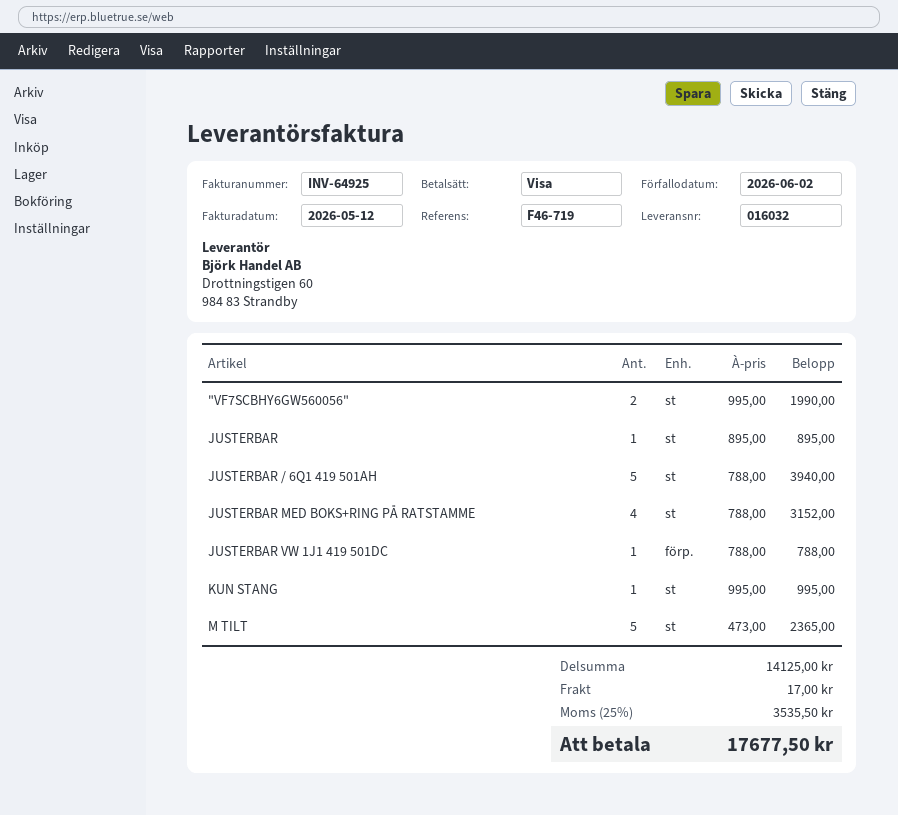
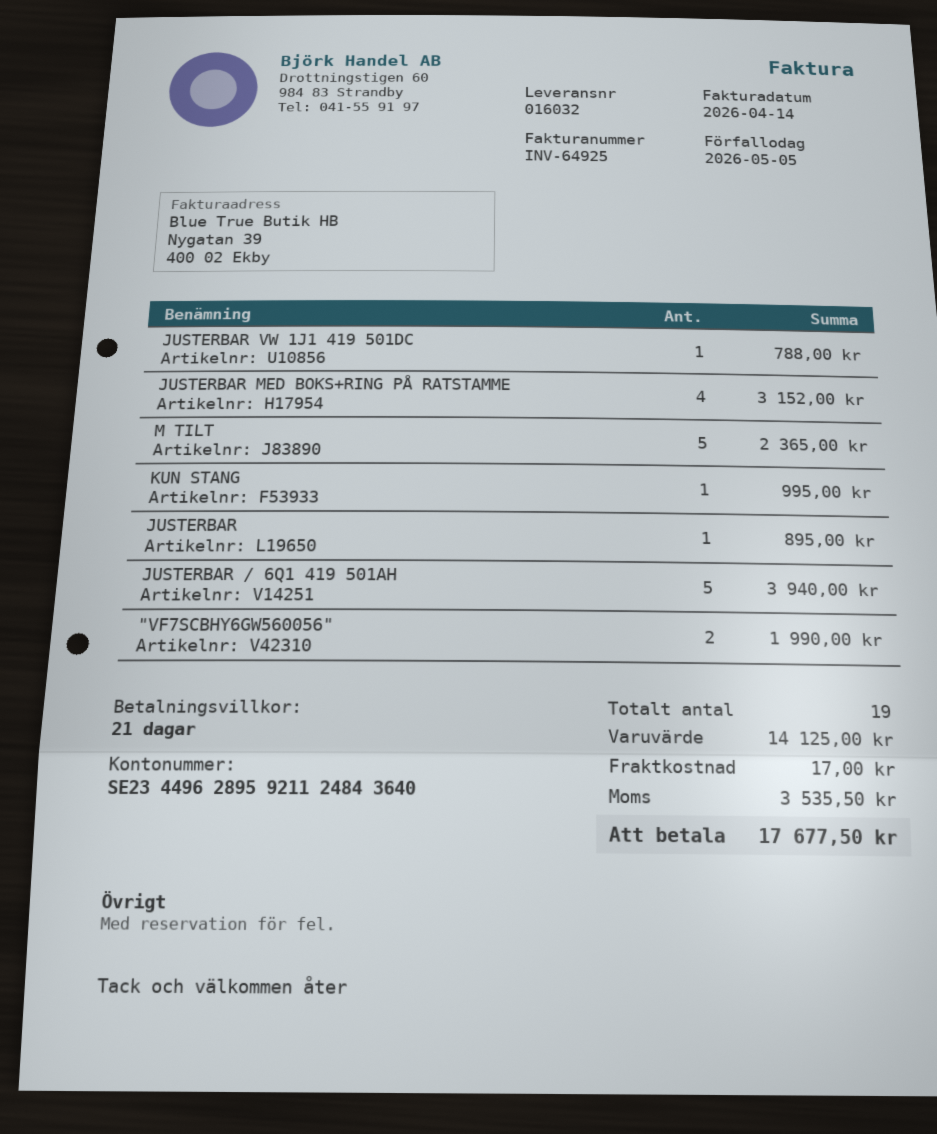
invoice date: 2026-05-12 -> 2026-04-14
due date: 2026-06-02 -> 2026-05-05

